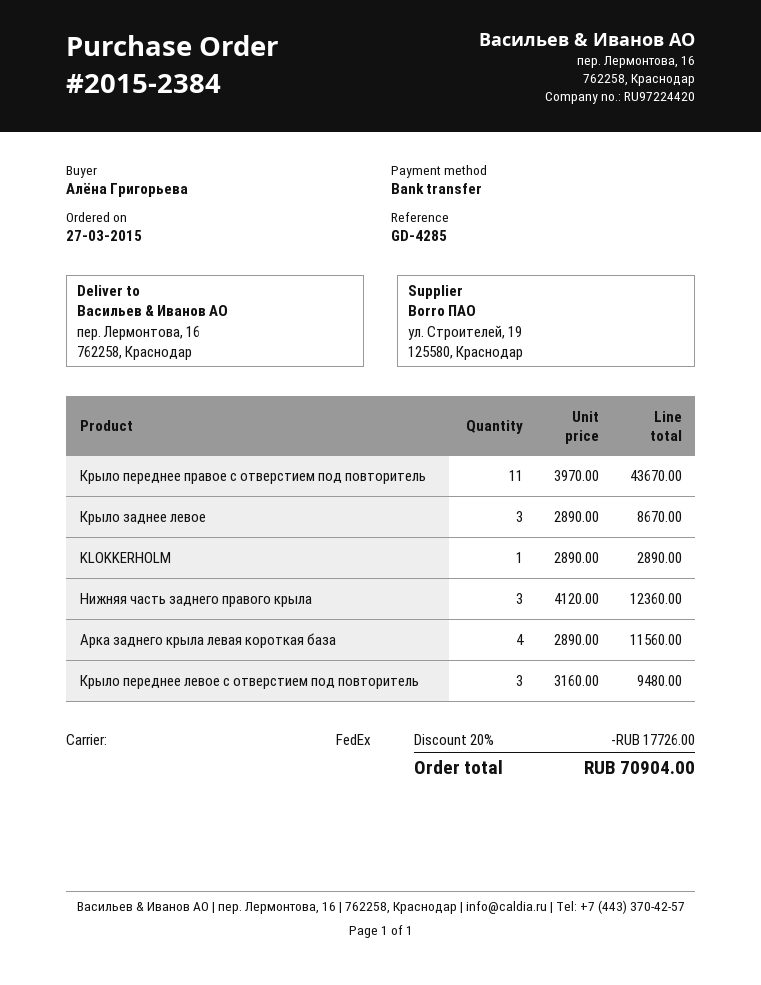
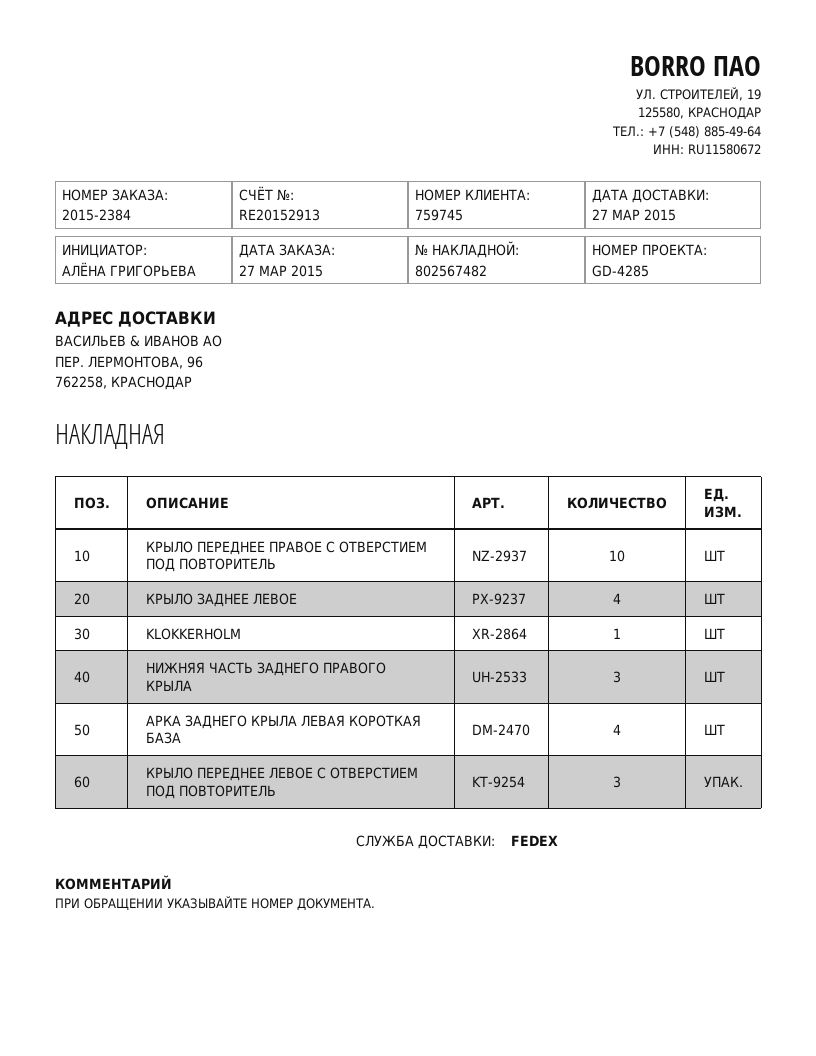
ship to: пер. Лермонтова, 16, 762258, Краснодар -> ПЕР. ЛЕРМОНТОВА, 96, 762258, КРАСНОДАР
Крыло переднее правое с отверстием под повторитель: 11 -> 10
Крыло заднее левое: 3 -> 4

